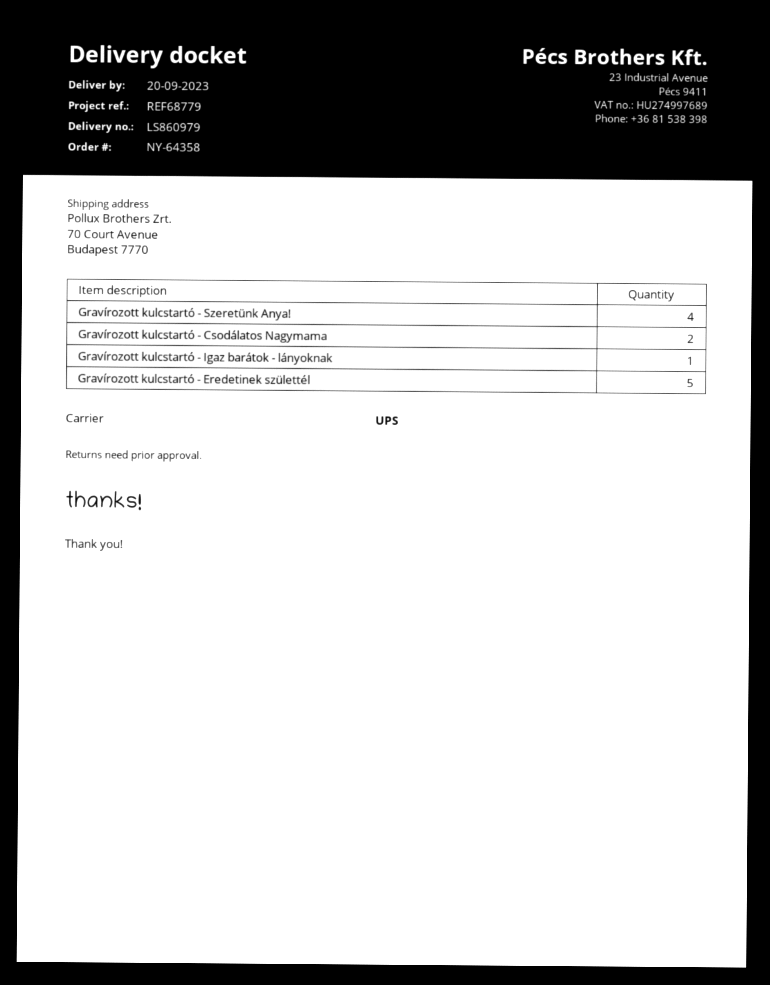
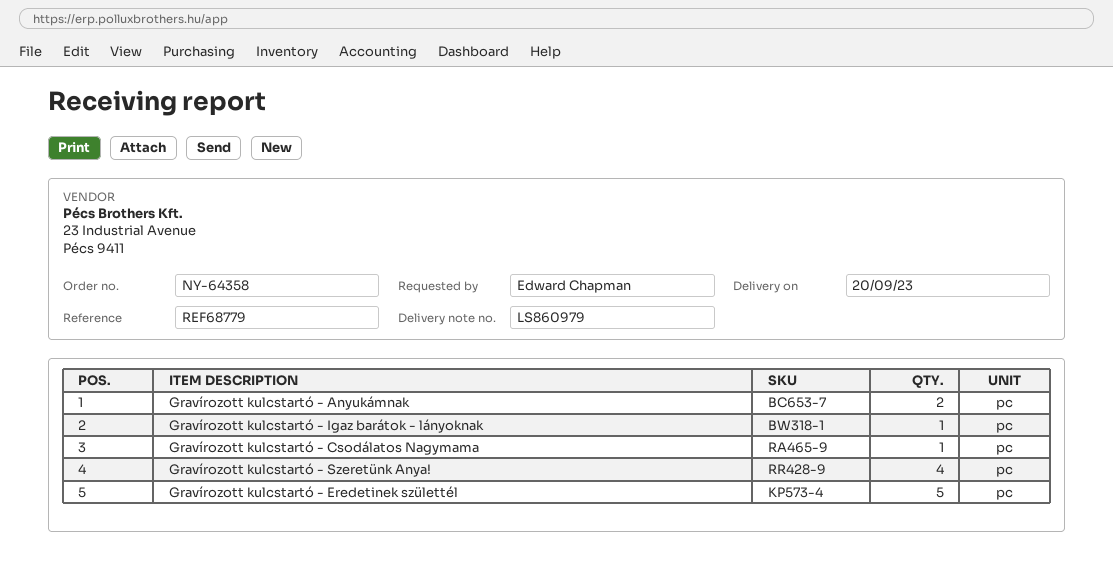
Gravírozott kulcstartó - Csodálatos Nagymama: 2 -> 1
Gravírozott kulcstartó - Anyukámnak: none -> 2

